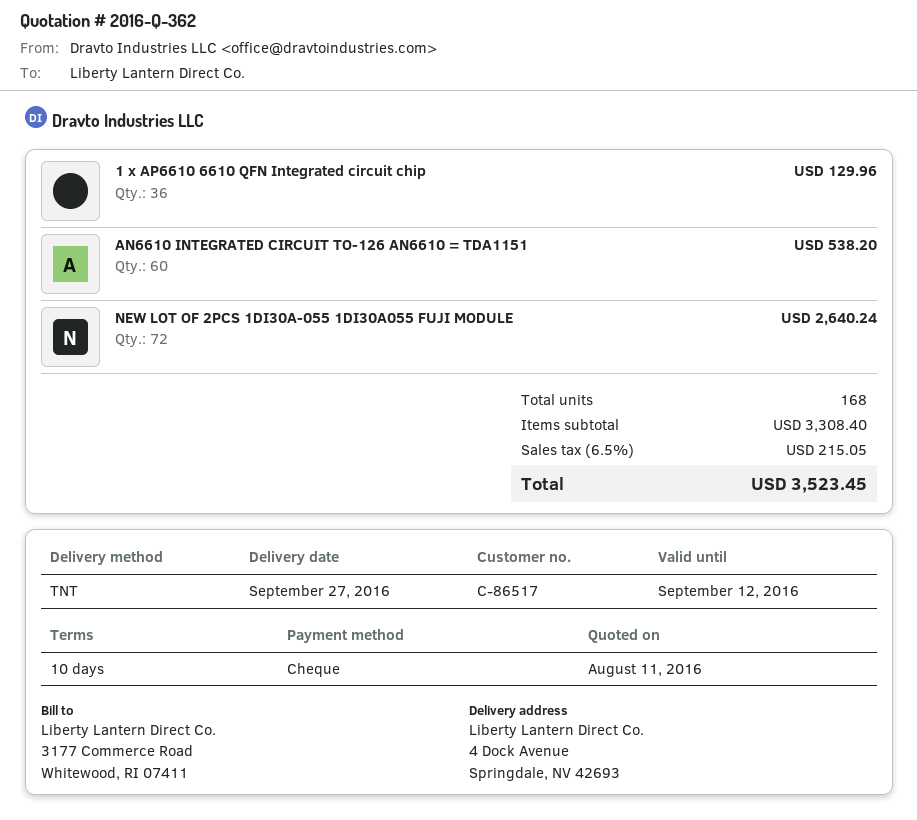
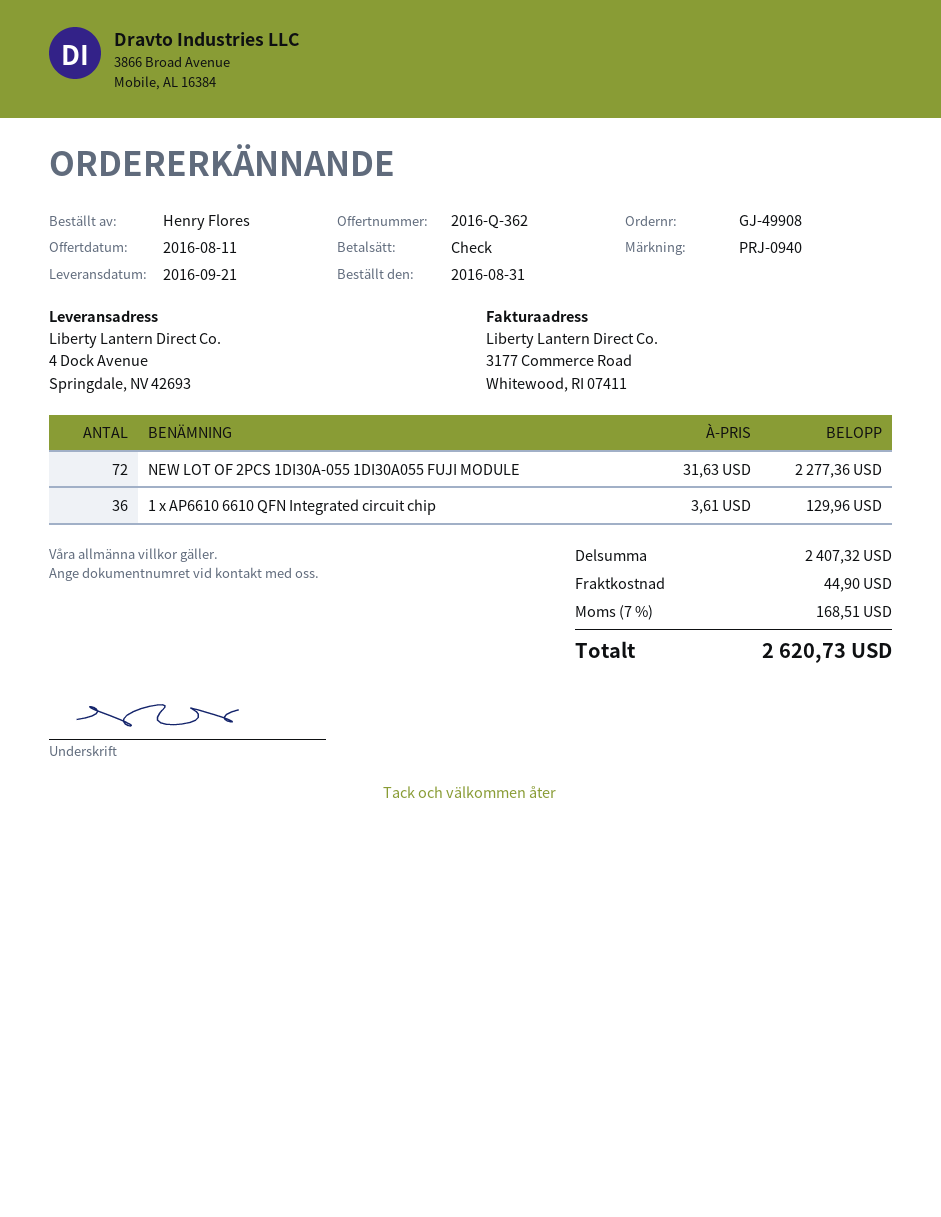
delivery date: 2016-09-27 -> 2016-09-21
AN6610 INTEGRATED CIRCUIT TO-126 AN6610 = TDA1151: 60 for 538.20 -> none
NEW LOT OF 2PCS 1DI30A-055 1DI30A055 FUJI MODULE: 72 for 2640.24 -> 72 for 2277.36
subtotal: 3308.40 -> 2407.32
shipping: none -> 44.90
tax: 6.5% = 215.05 -> 7% = 168.51
total: 3523.45 -> 2620.73

